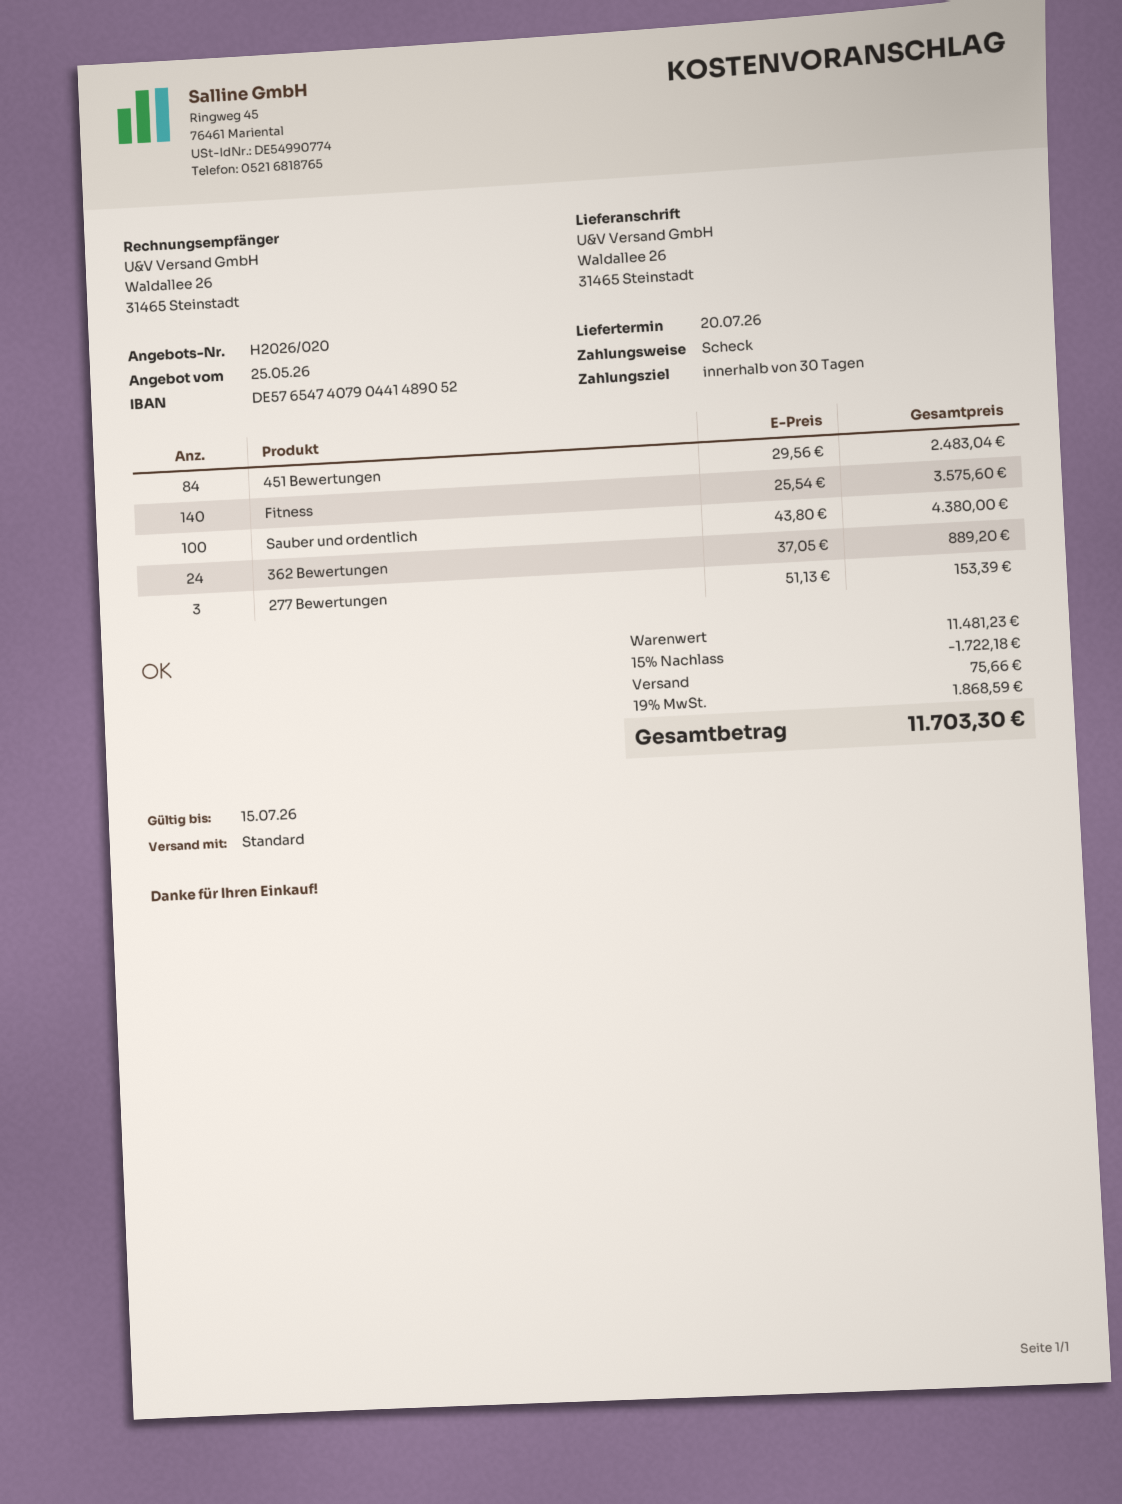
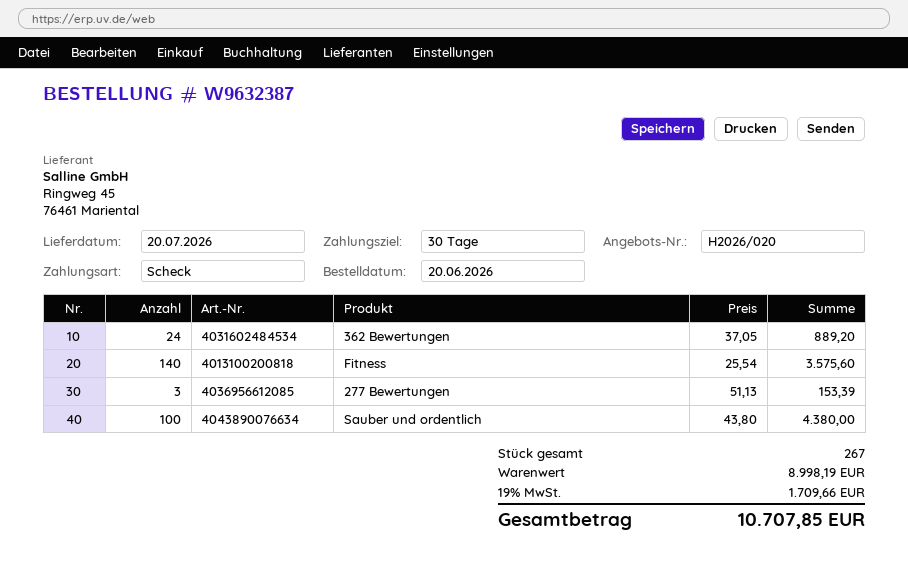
451 Bewertungen: 84 x 29.56 = 2483.04 -> none
subtotal: 11481.23 -> 8998.19
discount: 15% = 1722.18 -> none
shipping: 75.66 -> none
tax: 19% = 1868.59 -> 19% = 1709.66
total: 11703.30 -> 10707.85

